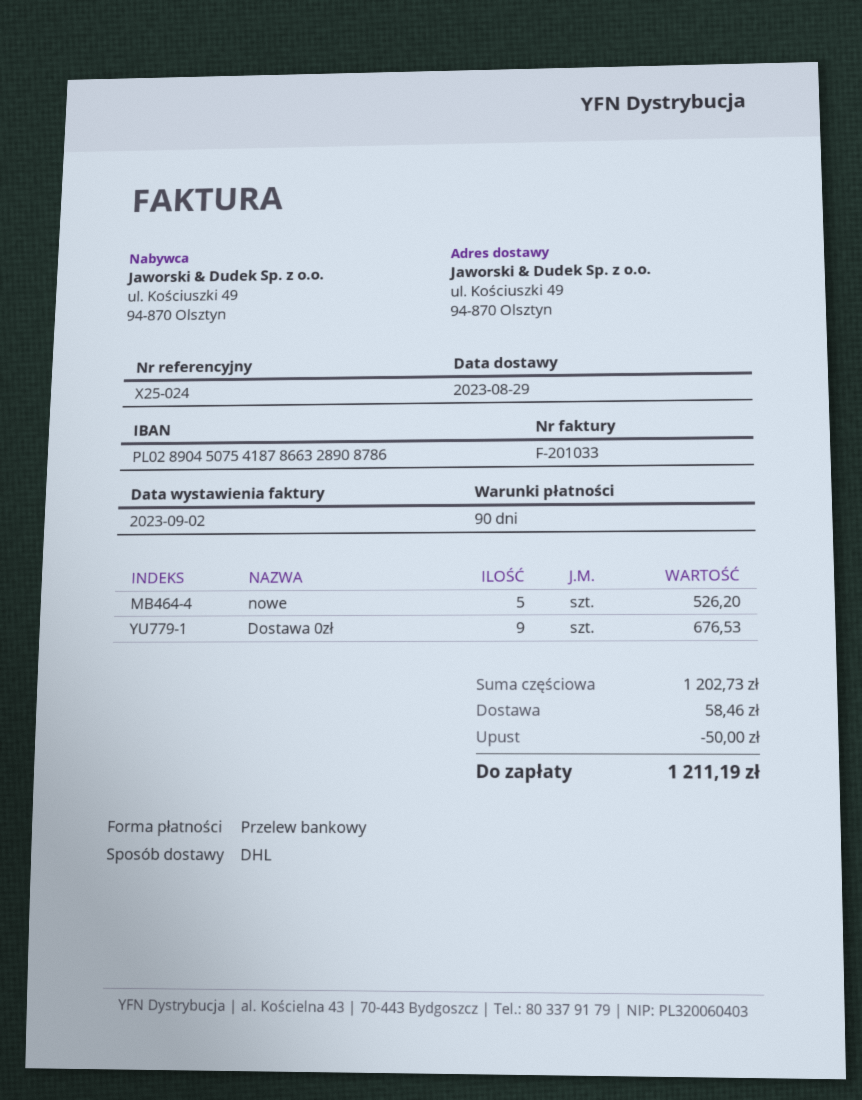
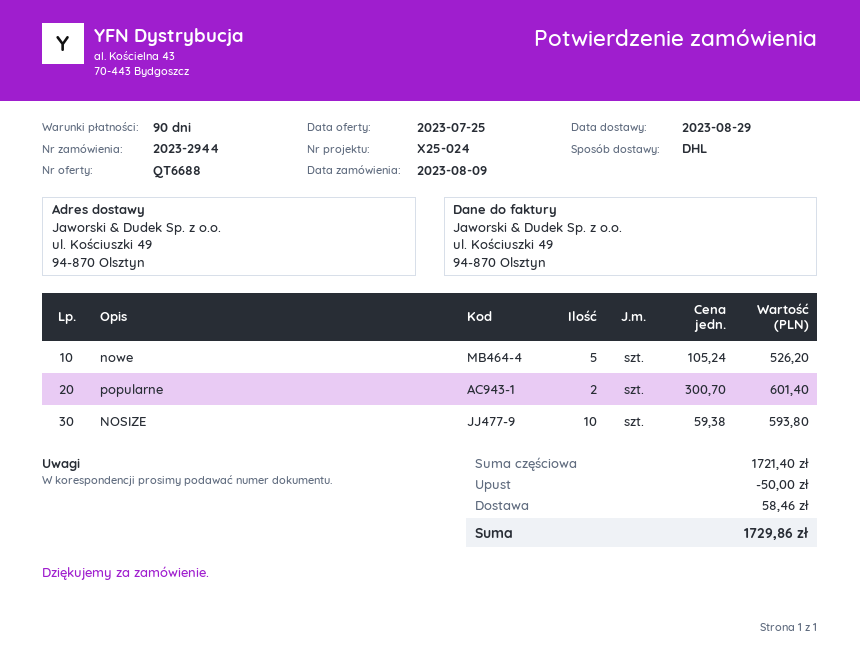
Dostawa 0zł: 9 for 676.53 -> none
popularne: none -> 2 for 601.40
NOSIZE: none -> 10 for 593.80
subtotal: 1202.73 -> 1721.40
total: 1211.19 -> 1729.86

